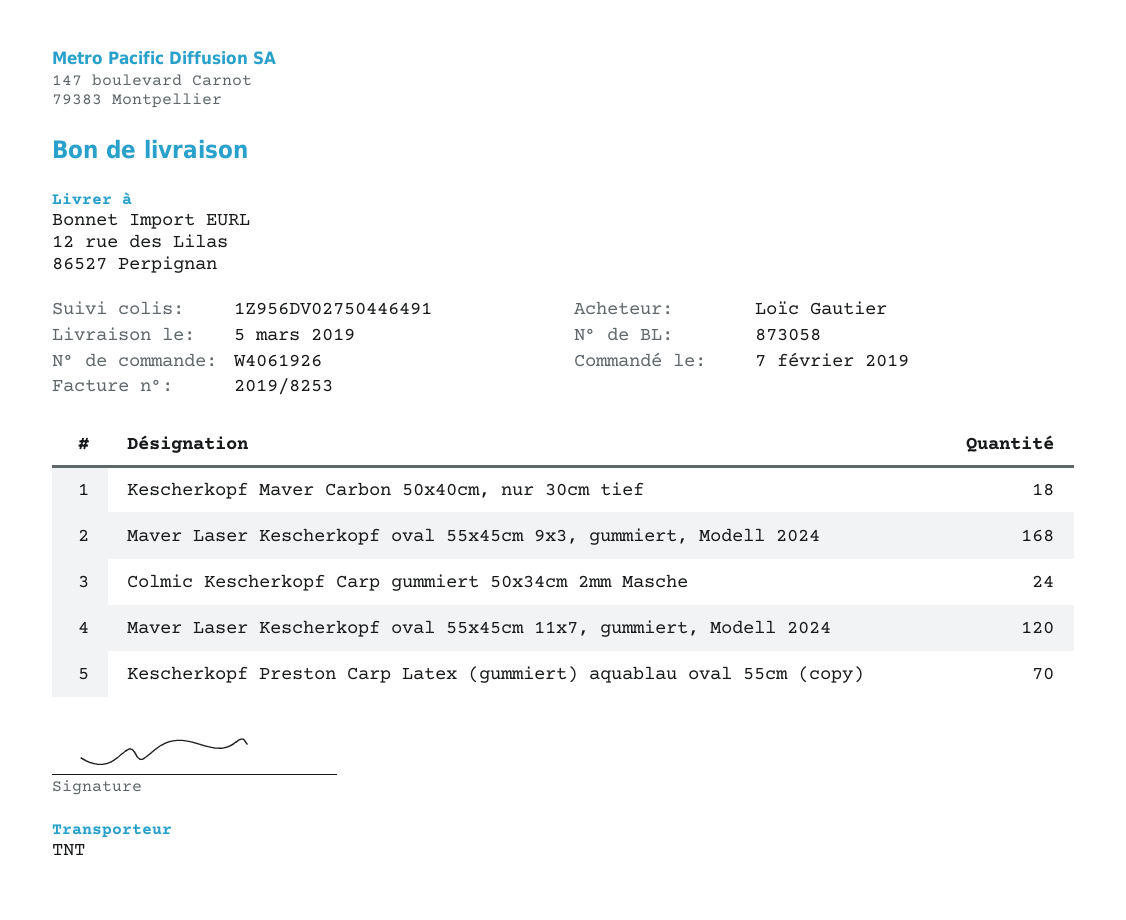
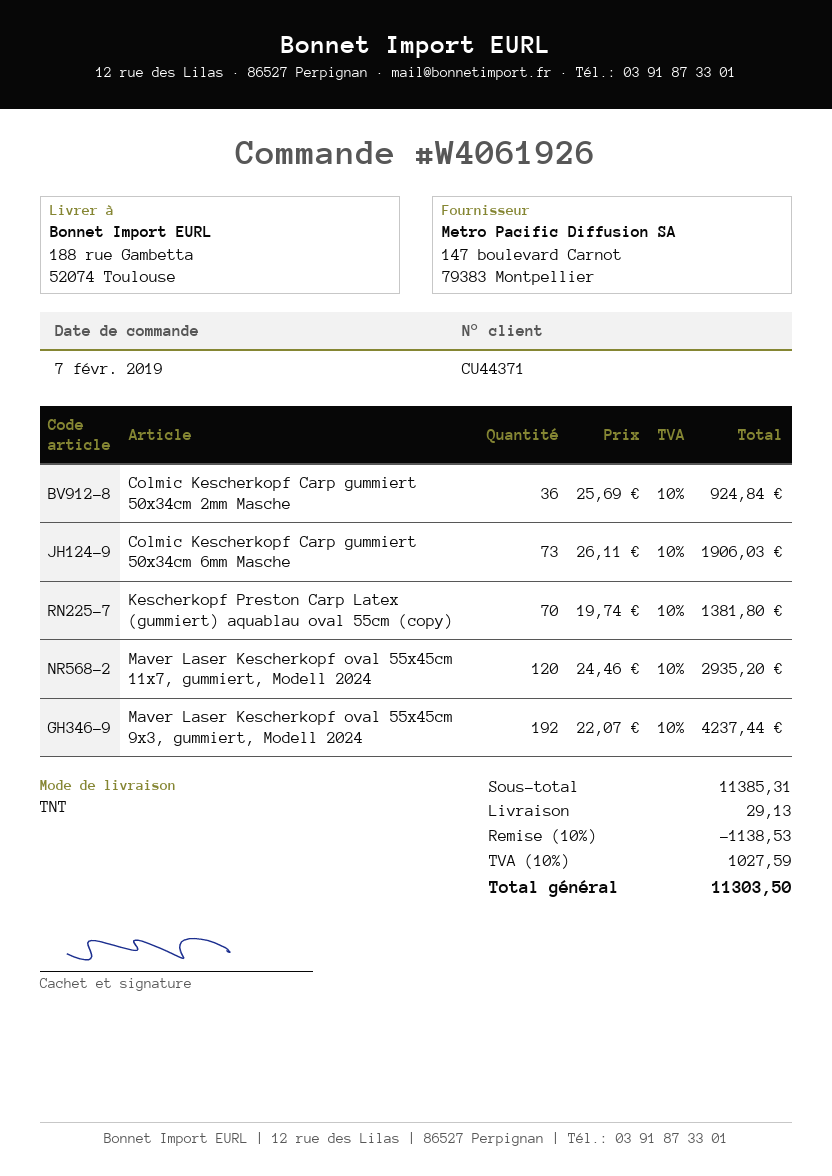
ship to: 12 rue des Lilas, 86527 Perpignan -> 188 rue Gambetta, 52074 Toulouse
Kescherkopf Maver Carbon 50x40cm, nur 30cm tief: 18 -> none
Maver Laser Kescherkopf oval 55x45cm 9x3, gummiert, Modell 2024: 168 -> 192
Colmic Kescherkopf Carp gummiert 50x34cm 2mm Masche: 24 -> 36
Colmic Kescherkopf Carp gummiert 50x34cm 6mm Masche: none -> 73

